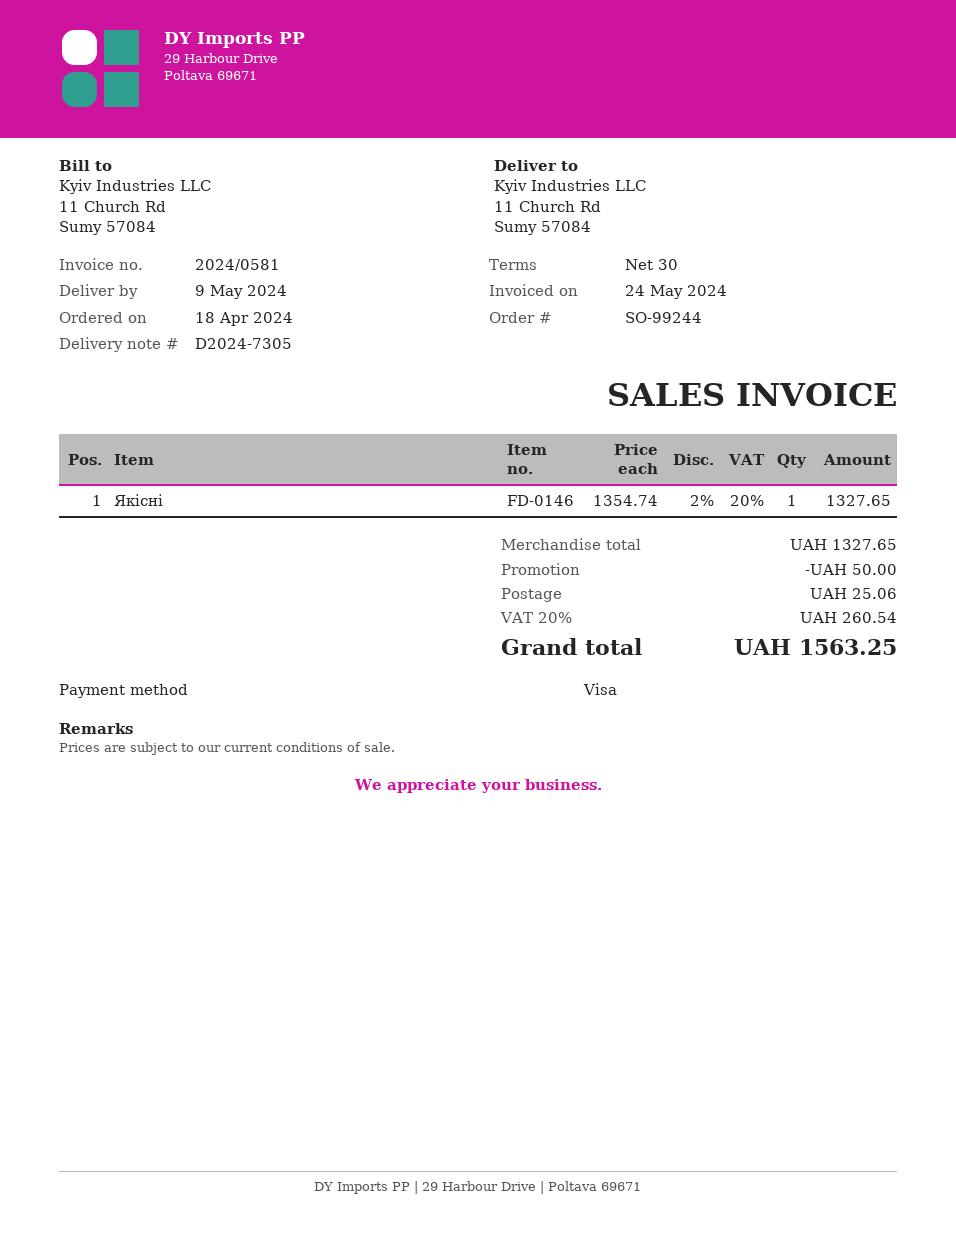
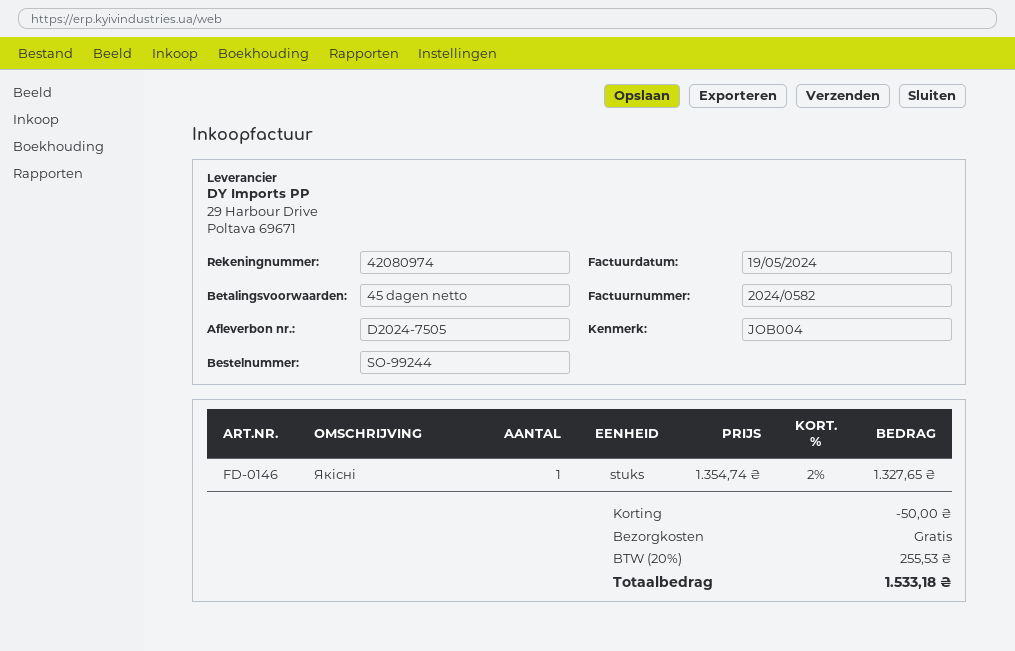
delivery note number: D2024-7305 -> D2024-7505
invoice number: 2024/0581 -> 2024/0582
invoice date: 2024-05-24 -> 2024-05-19
payment terms: 30 days -> 45 days
shipping: 25.06 -> 0.00
tax: 20% = 260.54 -> 20% = 255.53
total: 1563.25 -> 1533.18

